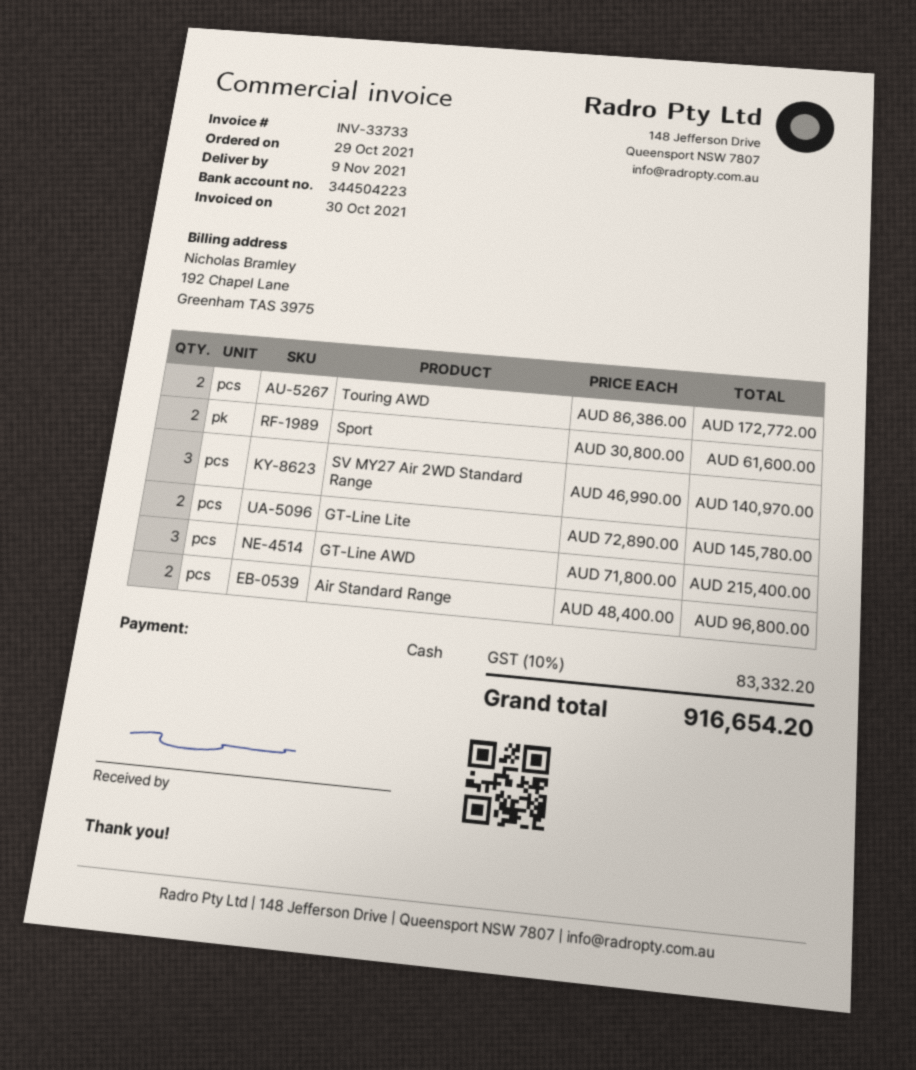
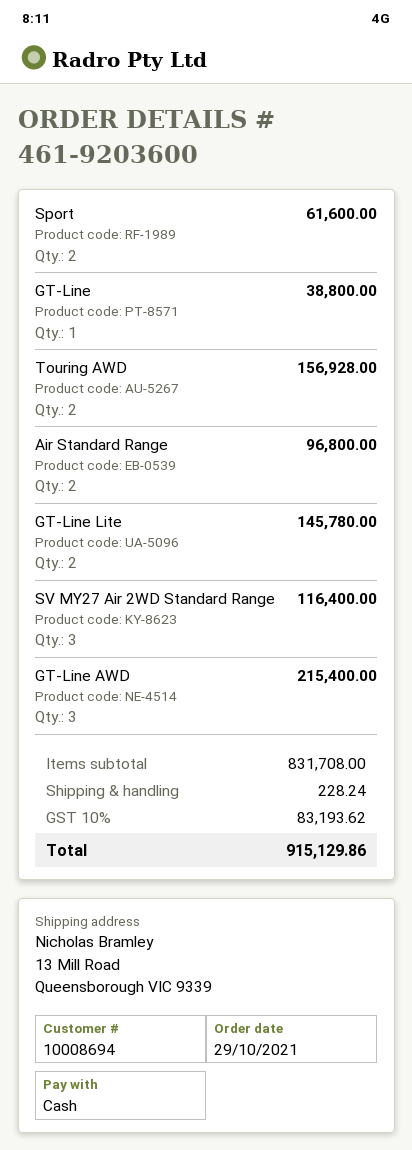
Touring AWD: 2 for 172772.00 -> 2 for 156928.00
SV MY27 Air 2WD Standard Range: 3 for 140970.00 -> 3 for 116400.00
GT-Line: none -> 1 for 38800.00
shipping: none -> 228.24
tax: 10% = 83332.20 -> 10% = 83193.62
total: 916654.20 -> 915129.86

